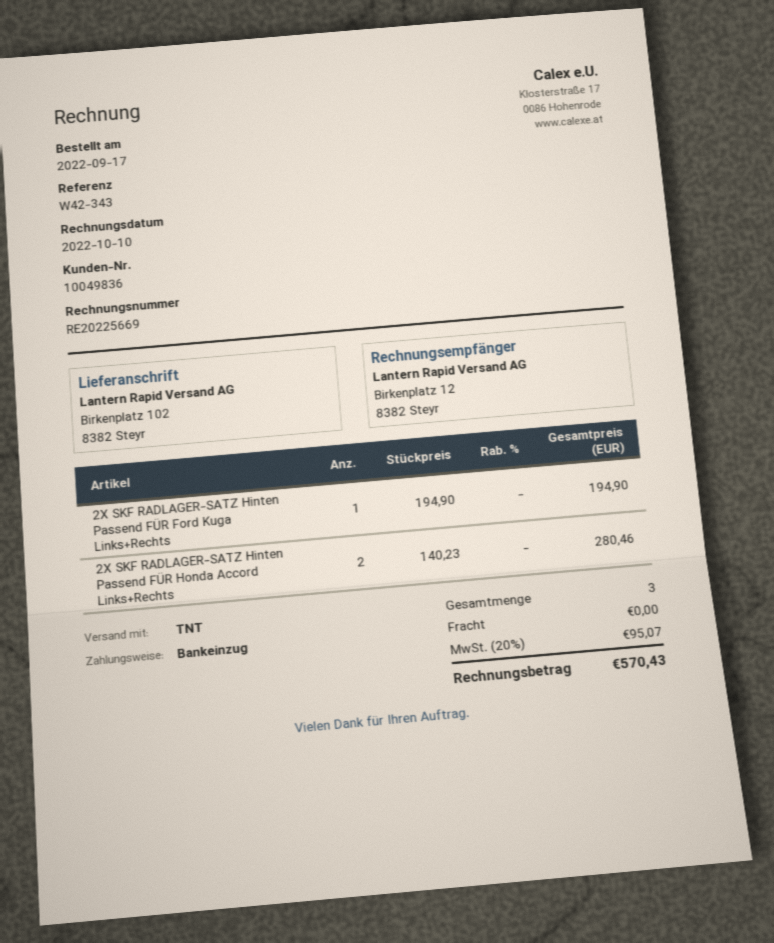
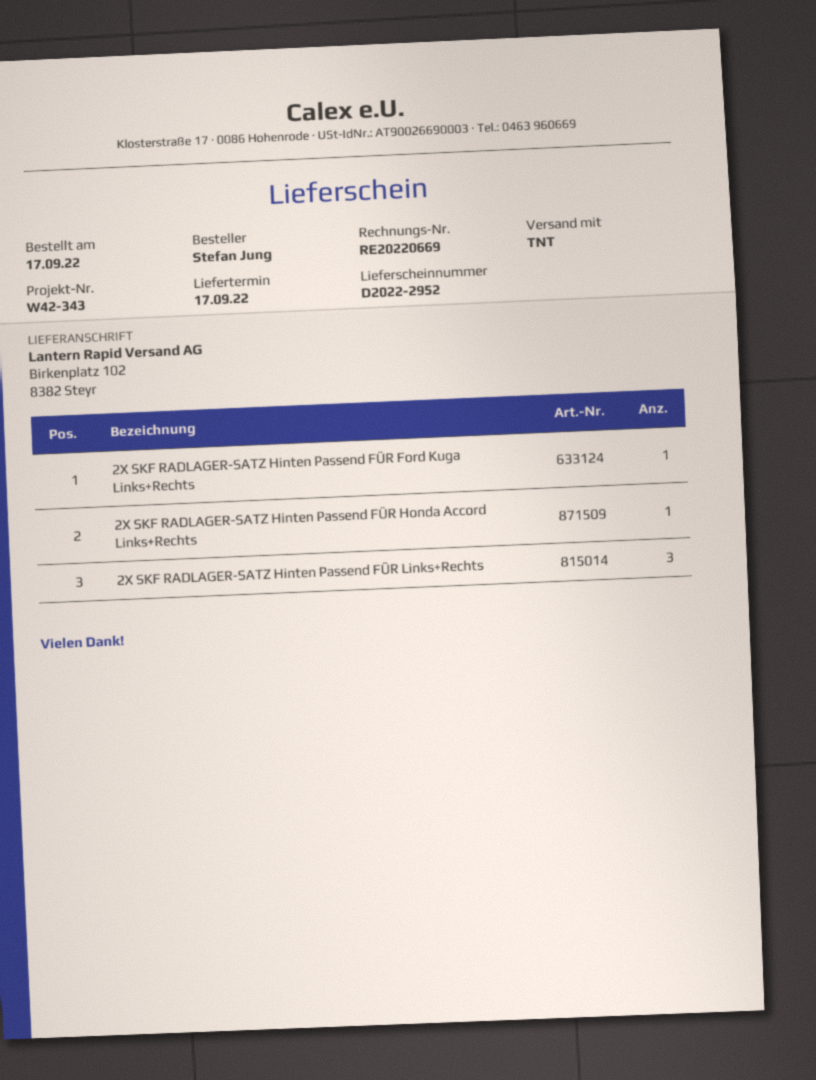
invoice number: RE20225669 -> RE20220669
2X SKF RADLAGER-SATZ Hinten Passend FÜR Honda Accord Links+Rechts: 2 -> 1
2X SKF RADLAGER-SATZ Hinten Passend FÜR Links+Rechts: none -> 3

